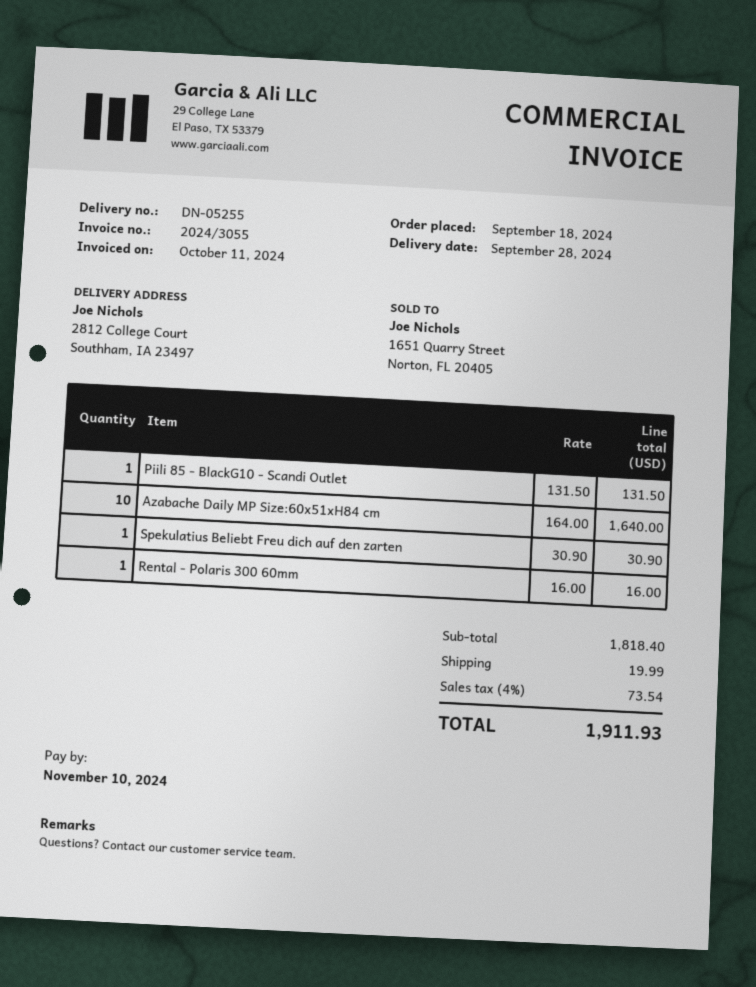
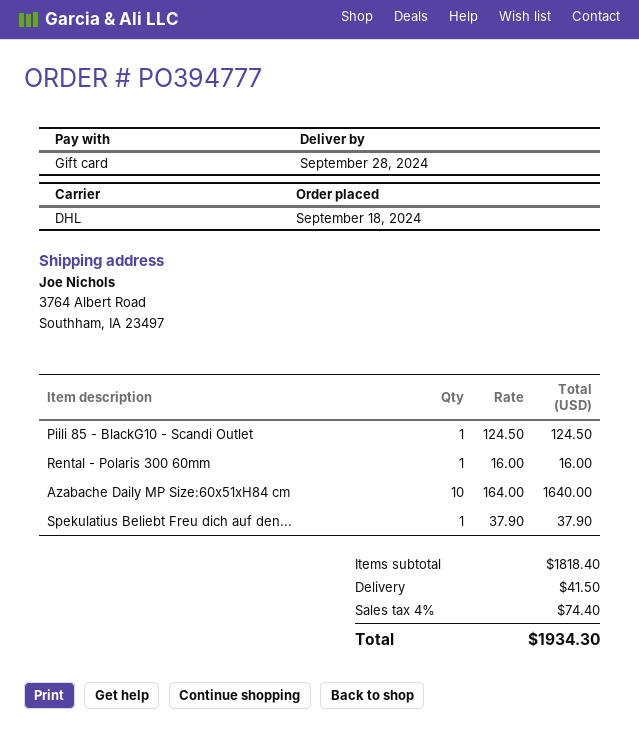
ship to: 2812 College Court, Southham, IA 23497 -> 3764 Albert Road, Southham, IA 23497
Piili 85 - BlackG10 - Scandi Outlet: 1 x 131.50 = 131.50 -> 1 x 124.50 = 124.50
Spekulatius Beliebt Freu dich auf den zarten: 1 x 30.90 = 30.90 -> 1 x 37.90 = 37.90
shipping: 19.99 -> 41.50
tax: 4% = 73.54 -> 4% = 74.40
total: 1911.93 -> 1934.30

